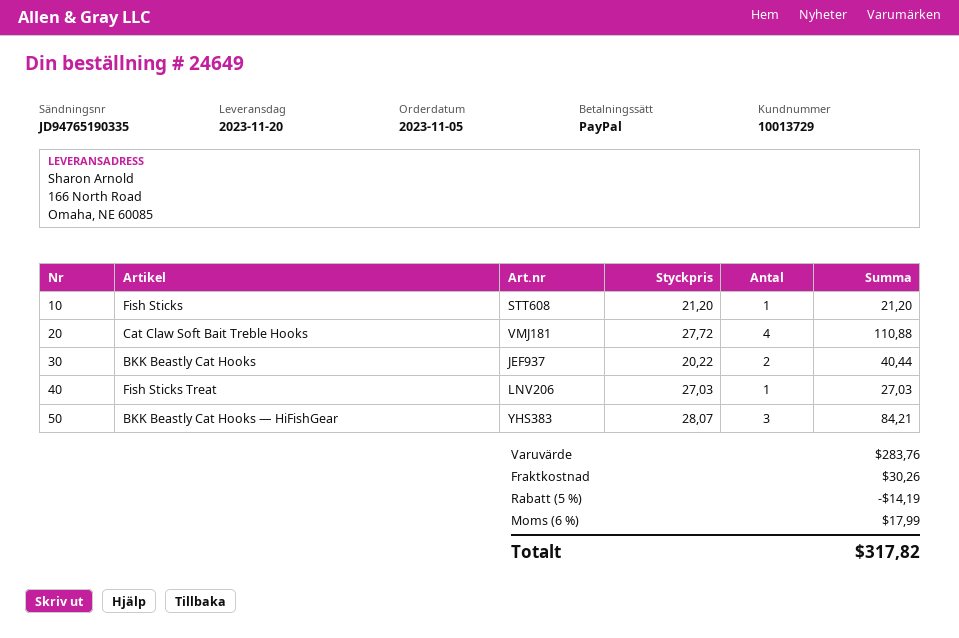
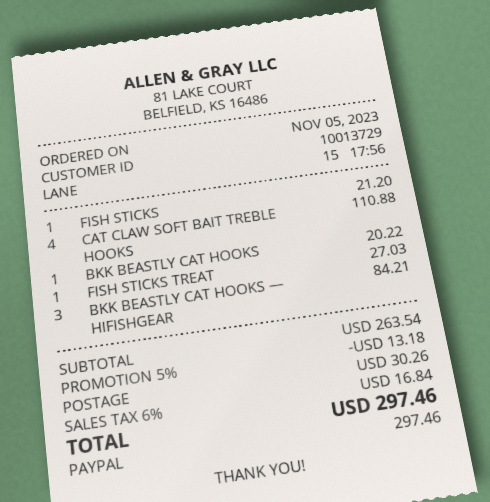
BKK Beastly Cat Hooks: 2 for 40.44 -> 1 for 20.22
subtotal: 283.76 -> 263.54
discount: 5% = 14.19 -> 5% = 13.18
tax: 6% = 17.99 -> 6% = 16.84
total: 317.82 -> 297.46

